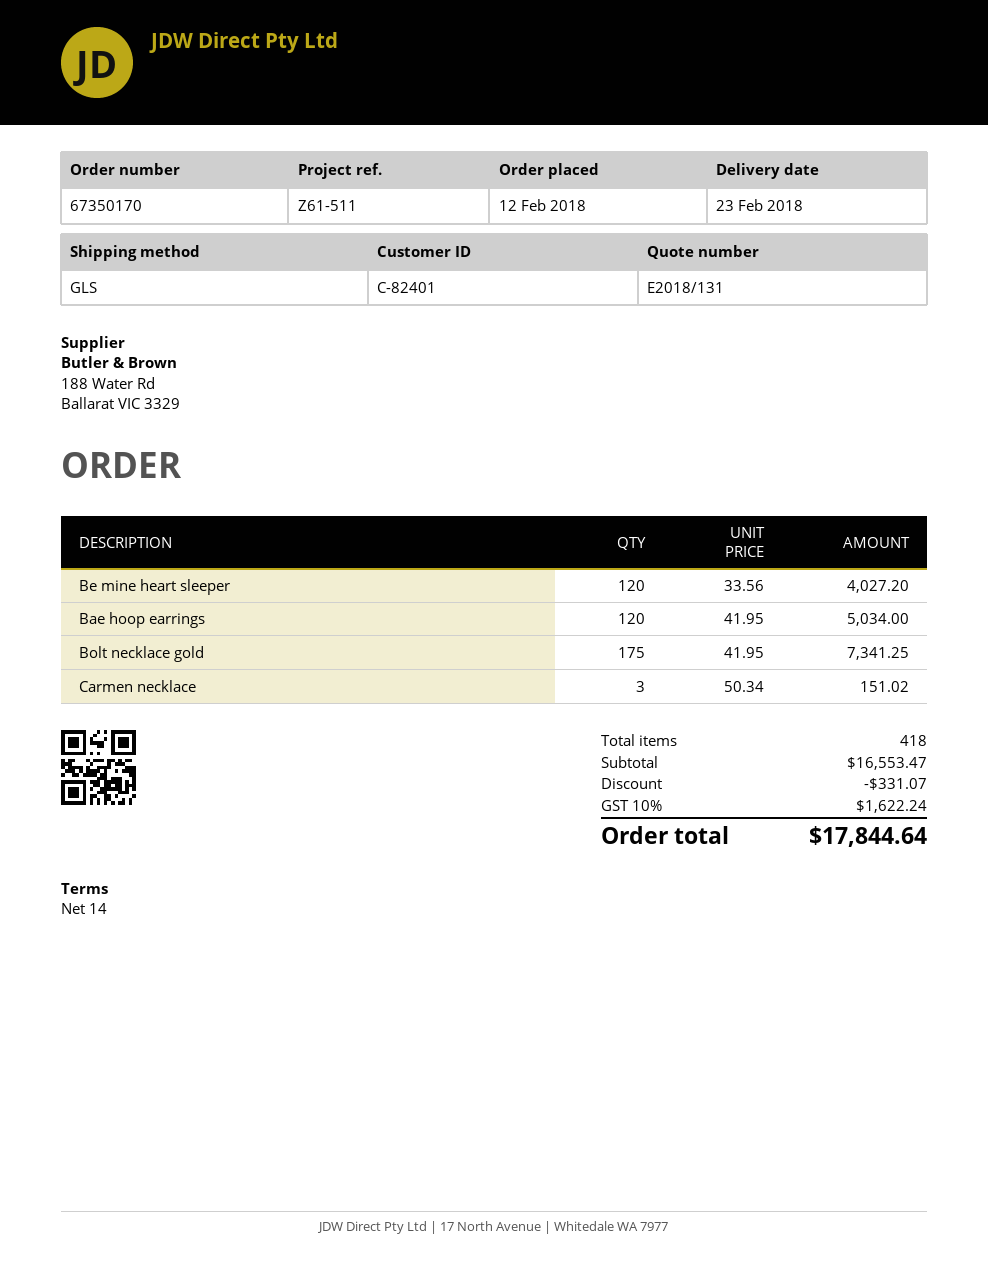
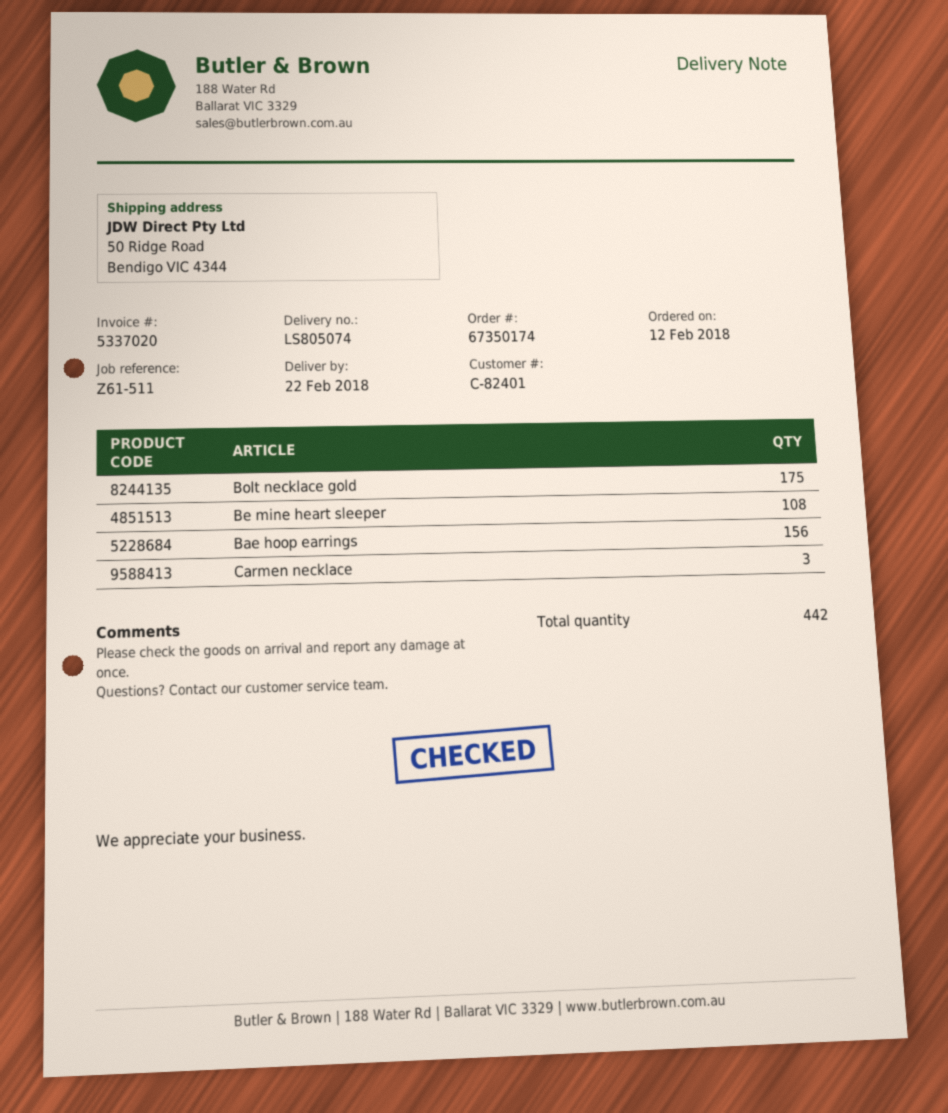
order number: 67350170 -> 67350174
delivery date: 2018-02-23 -> 2018-02-22
Be mine heart sleeper: 120 -> 108
Bae hoop earrings: 120 -> 156
total quantity: 418 -> 442

